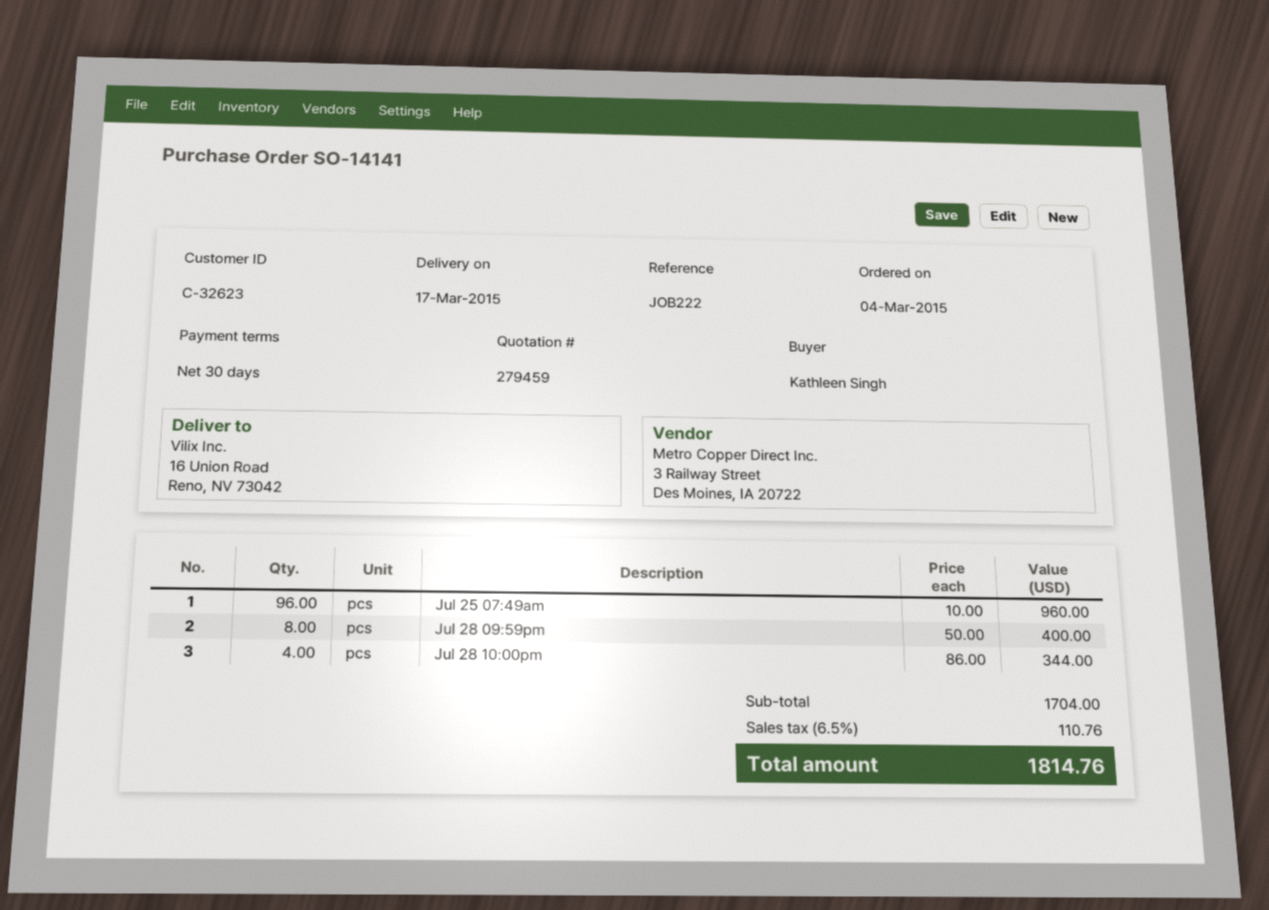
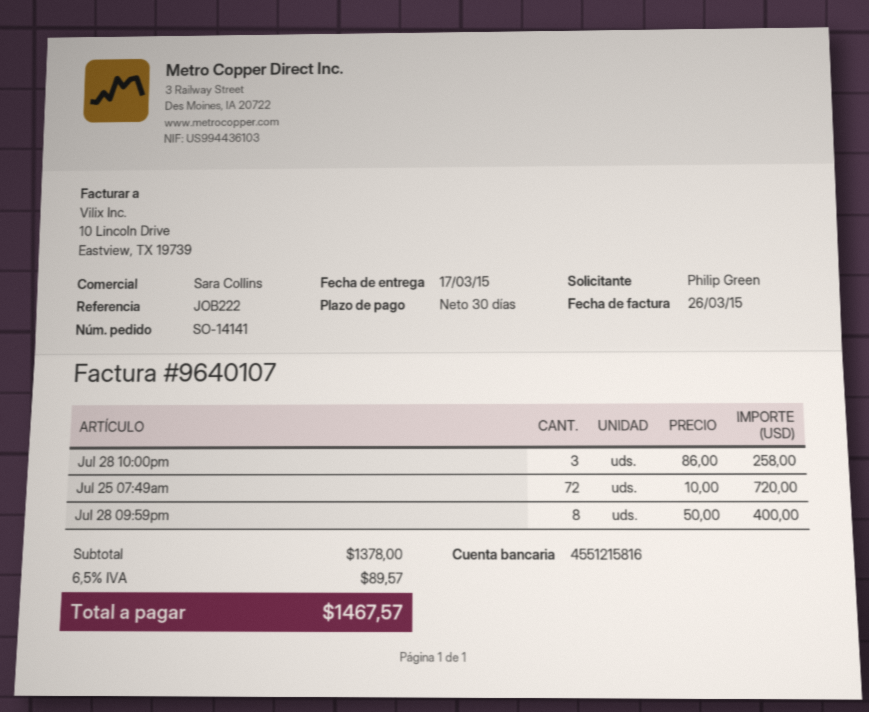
ordered by: Kathleen Singh -> Philip Green
Jul 25 07:49am: 96 x 10.00 = 960.00 -> 72 x 10.00 = 720.00
Jul 28 10:00pm: 4 x 86.00 = 344.00 -> 3 x 86.00 = 258.00
subtotal: 1704.00 -> 1378.00
tax: 6.5% = 110.76 -> 6.5% = 89.57
total: 1814.76 -> 1467.57

